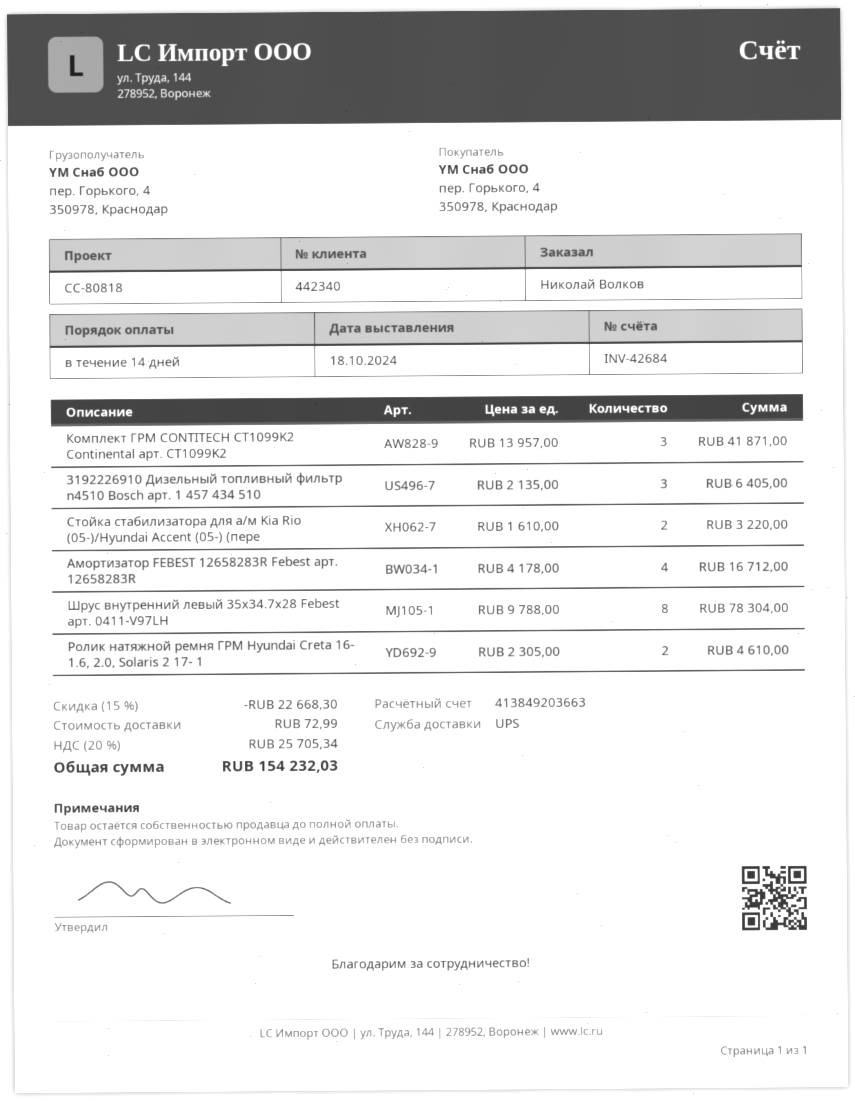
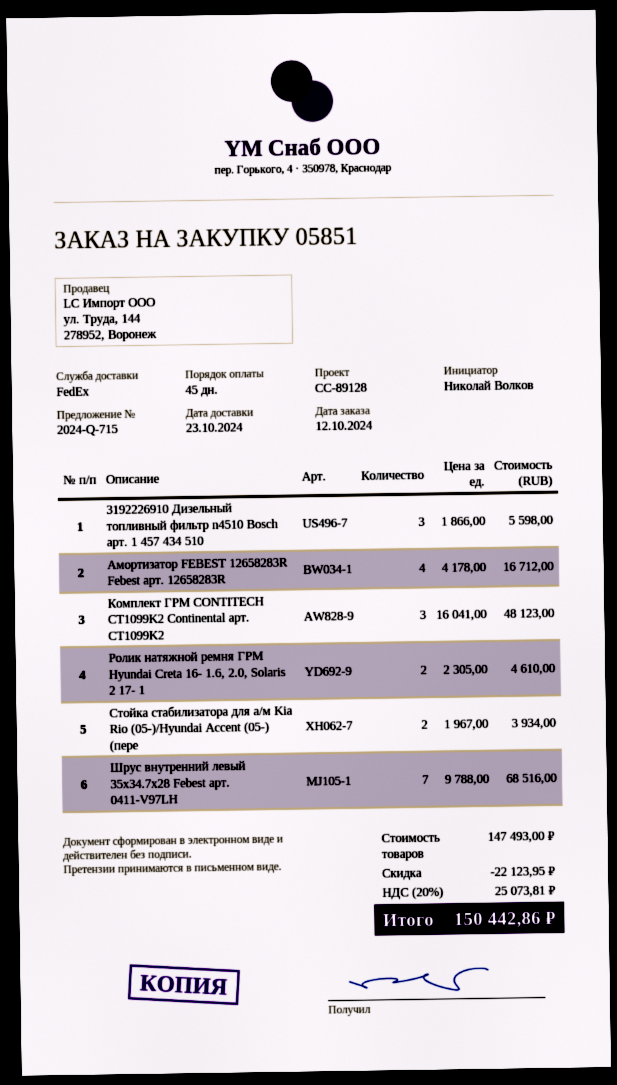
payment terms: 14 days -> 45 days
reference: CC-80818 -> CC-89128
shipping method: UPS -> FedEx
Комплект ГРМ CONTITECH CT1099K2 Continental арт. CT1099K2: 3 x 13957.00 = 41871.00 -> 3 x 16041.00 = 48123.00
3192226910 Дизельный топливный фильтр n4510 Bosch арт. 1 457 434 510: 3 x 2135.00 = 6405.00 -> 3 x 1866.00 = 5598.00
Стойка стабилизатора для а/м Kia Rio (05-)/Hyundai Accent (05-) (пере: 2 x 1610.00 = 3220.00 -> 2 x 1967.00 = 3934.00
Шрус внутренний левый 35x34.7x28 Febest арт. 0411-V97LH: 8 x 9788.00 = 78304.00 -> 7 x 9788.00 = 68516.00
discount: 22668.30 -> 22123.95
shipping: 72.99 -> none
tax: 20% = 25705.34 -> 20% = 25073.81
total: 154232.03 -> 150442.86

